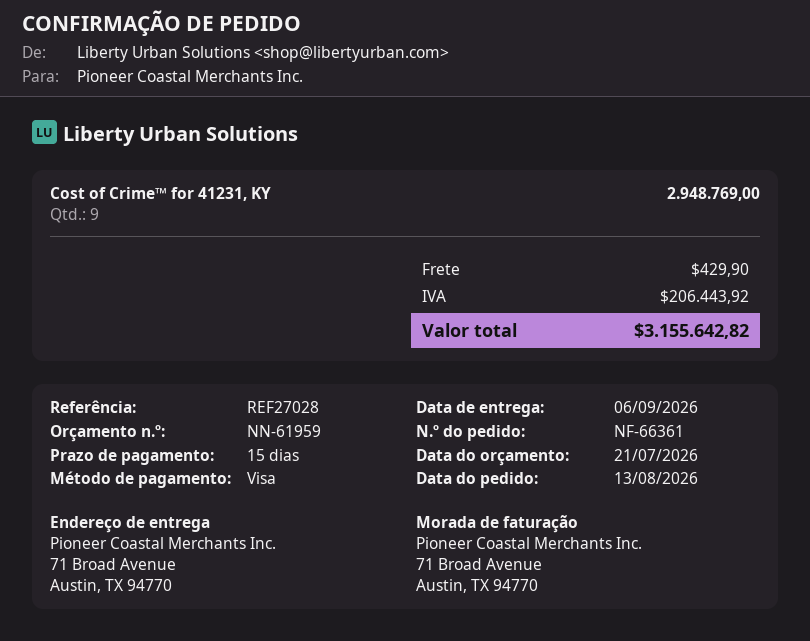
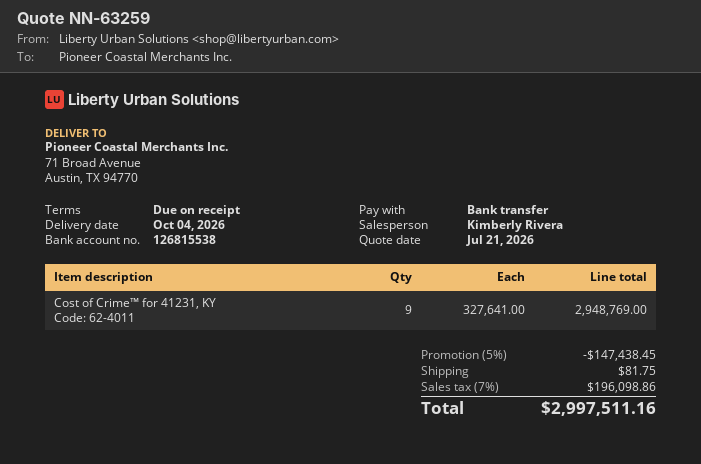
quote number: NN-61959 -> NN-63259
delivery date: 2026-09-06 -> 2026-10-04
payment terms: 15 days -> on receipt
payment method: Visa -> bank transfer
discount: none -> 5% = 147438.45
shipping: 429.90 -> 81.75
tax: 206443.92 -> 196098.86
total: 3155642.82 -> 2997511.16

